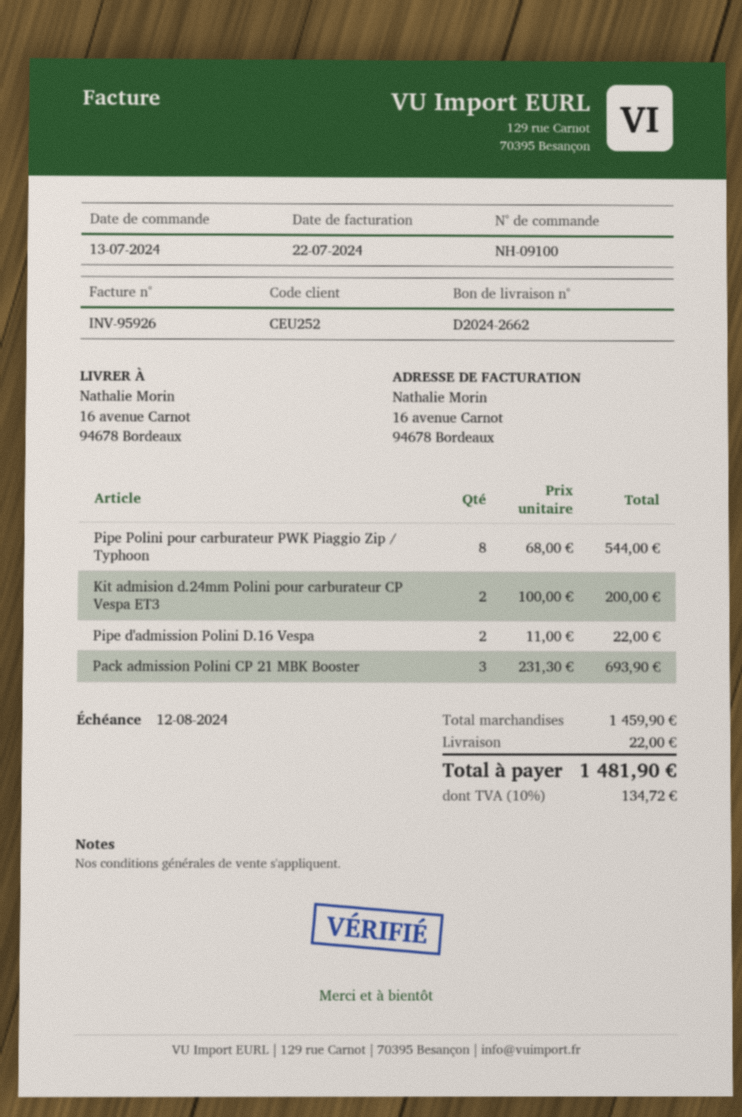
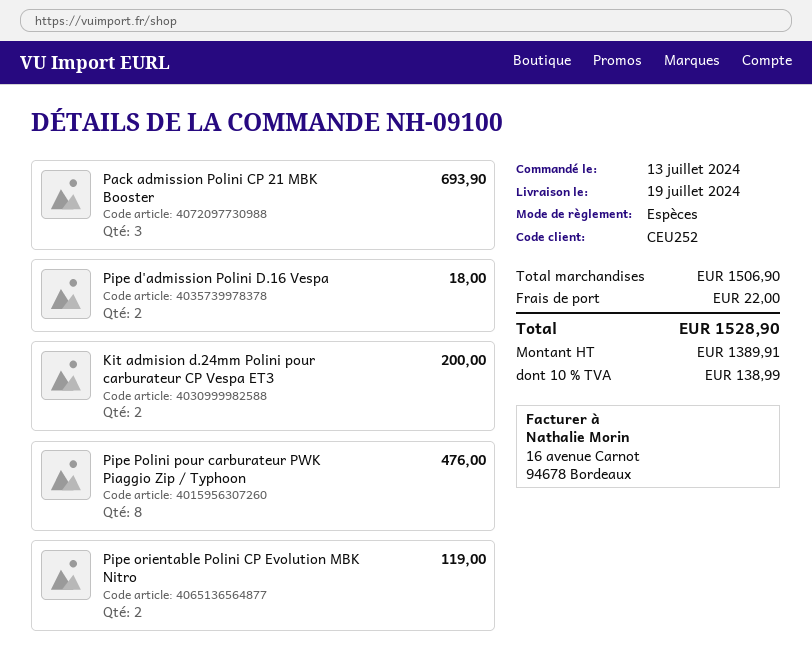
Pipe Polini pour carburateur PWK Piaggio Zip / Typhoon: 8 for 544.00 -> 8 for 476.00
Pipe d'admission Polini D.16 Vespa: 2 for 22.00 -> 2 for 18.00
Pipe orientable Polini CP Evolution MBK Nitro: none -> 2 for 119.00
subtotal: 1459.90 -> 1506.90
tax: 10% = 134.72 -> 10% = 138.99
total: 1481.90 -> 1528.90

